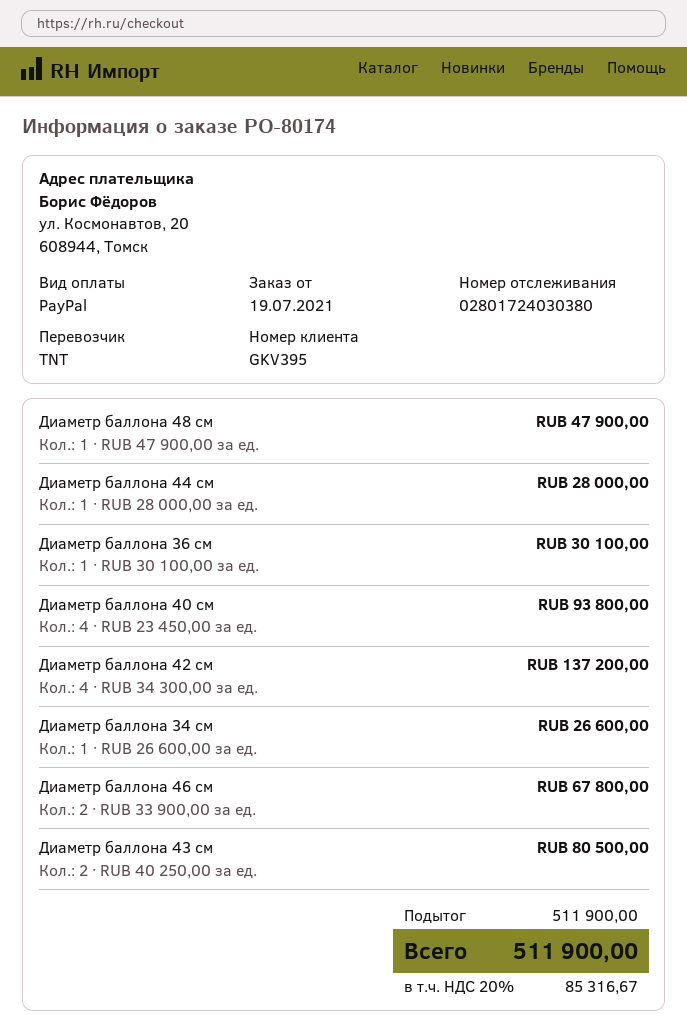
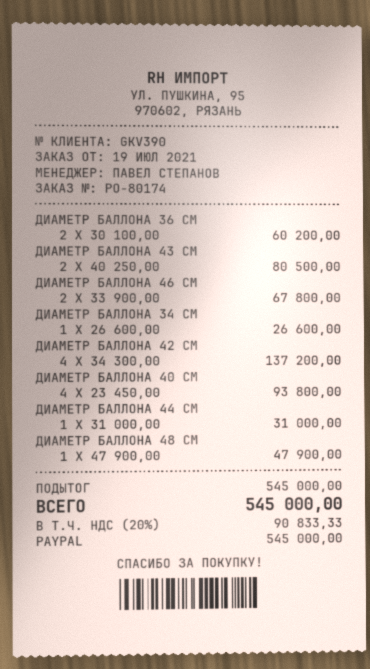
customer number: GKV395 -> GKV390
Диаметр баллона 44 см: 1 x 28000.00 = 28000.00 -> 1 x 31000.00 = 31000.00
Диаметр баллона 36 см: 1 x 30100.00 = 30100.00 -> 2 x 30100.00 = 60200.00
subtotal: 511900.00 -> 545000.00
tax: 20% = 85316.67 -> 20% = 90833.33
total: 511900.00 -> 545000.00

